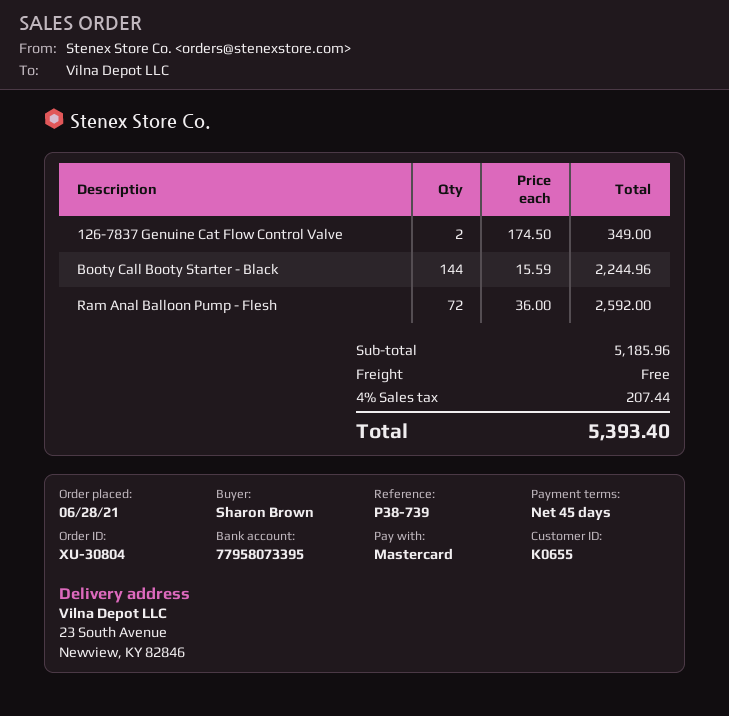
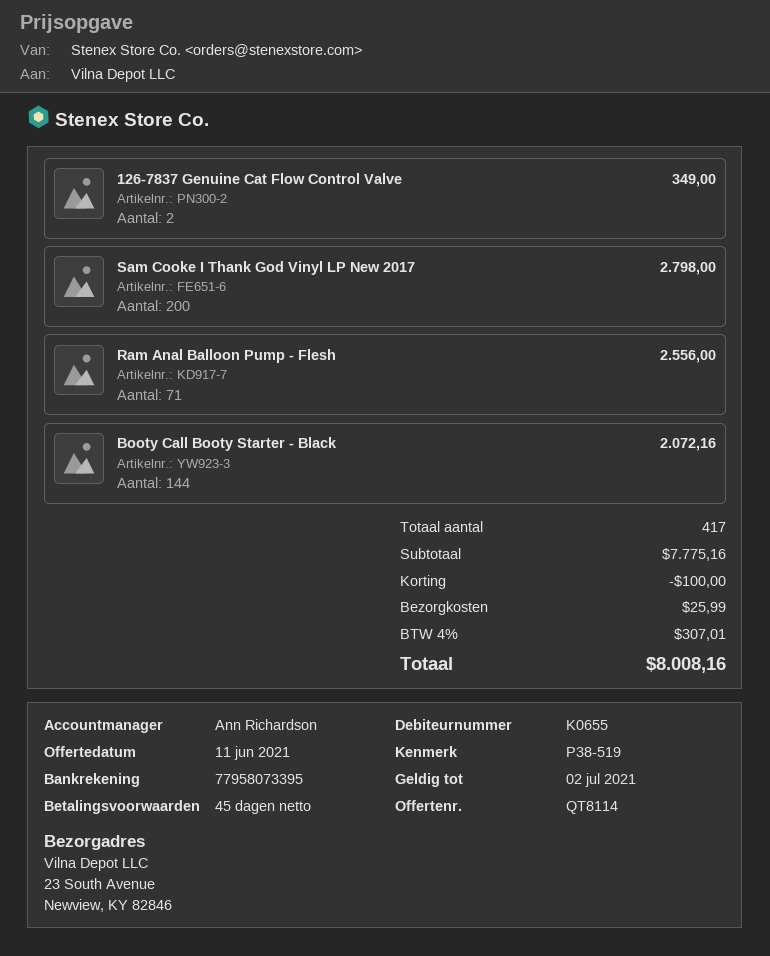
reference: P38-739 -> P38-519
Booty Call Booty Starter - Black: 144 for 2244.96 -> 144 for 2072.16
Ram Anal Balloon Pump - Flesh: 72 for 2592.00 -> 71 for 2556.00
Sam Cooke I Thank God Vinyl LP New 2017: none -> 200 for 2798.00
subtotal: 5185.96 -> 7775.16
discount: none -> 100.00
shipping: 0.00 -> 25.99
tax: 4% = 207.44 -> 4% = 307.01
total: 5393.40 -> 8008.16

